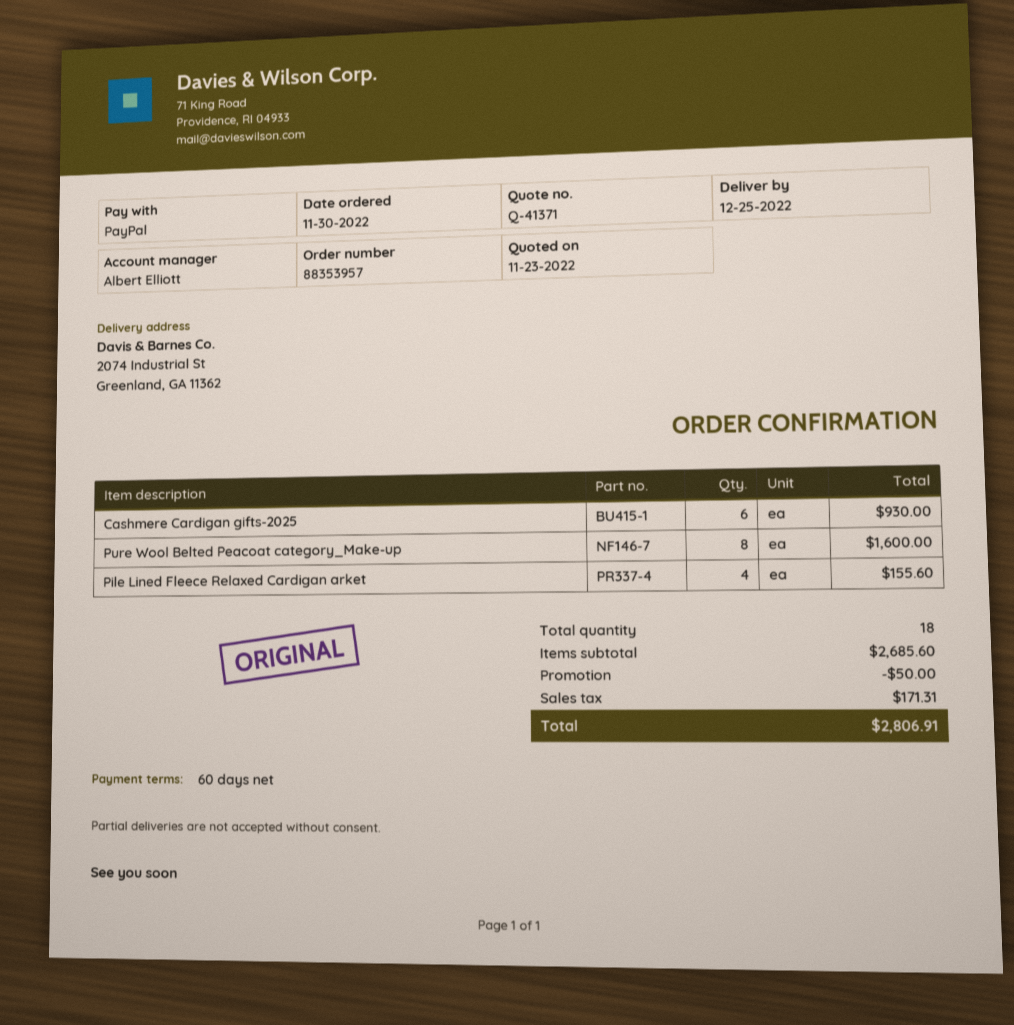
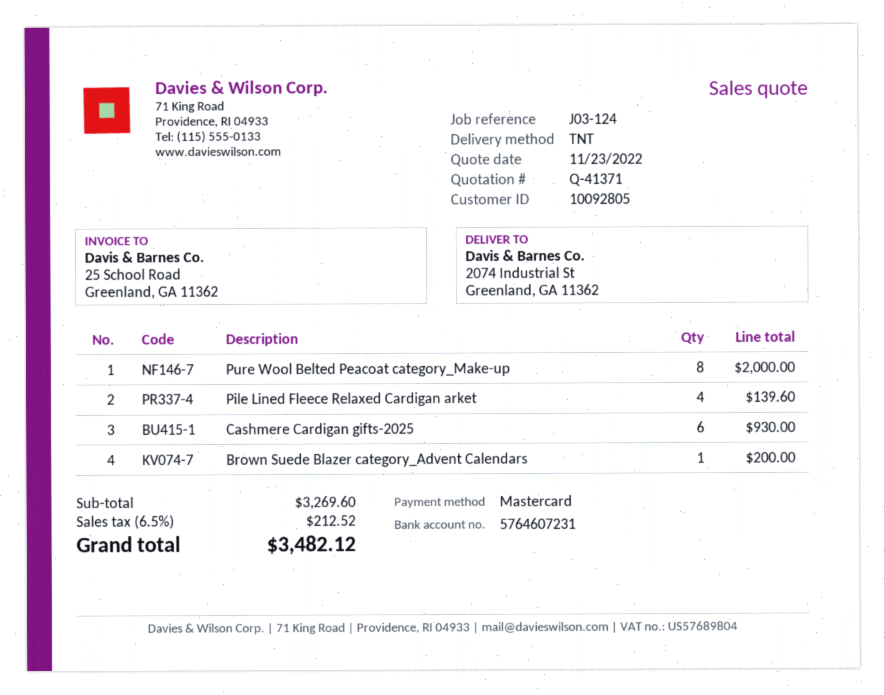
payment method: PayPal -> Mastercard
Pure Wool Belted Peacoat category_Make-up: 8 for 1600.00 -> 8 for 2000.00
Pile Lined Fleece Relaxed Cardigan arket: 4 for 155.60 -> 4 for 139.60
Brown Suede Blazer category_Advent Calendars: none -> 1 for 200.00
subtotal: 2685.60 -> 3269.60
discount: 50.00 -> none
tax: 171.31 -> 212.52
total: 2806.91 -> 3482.12

